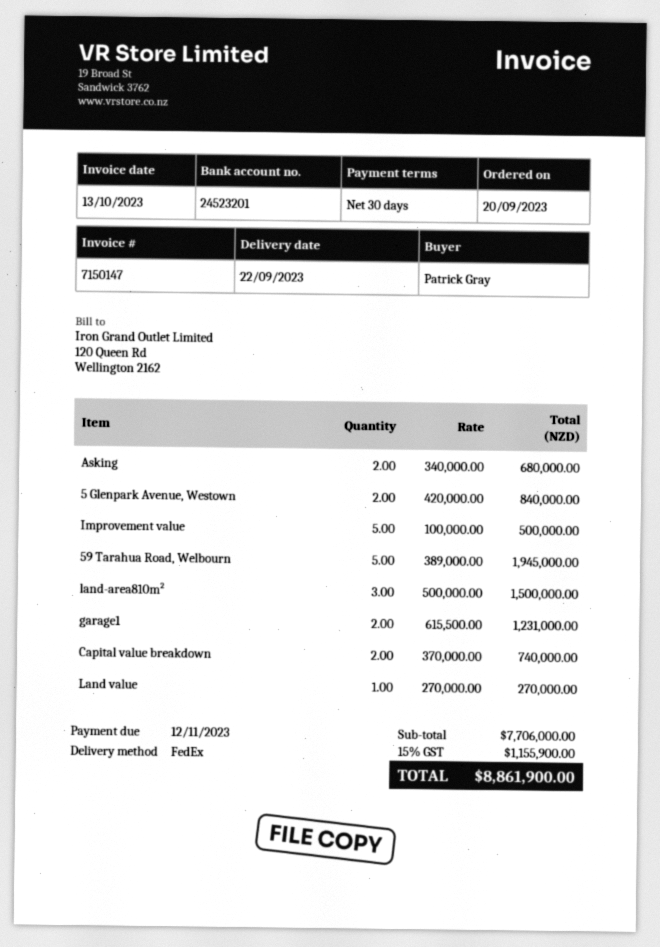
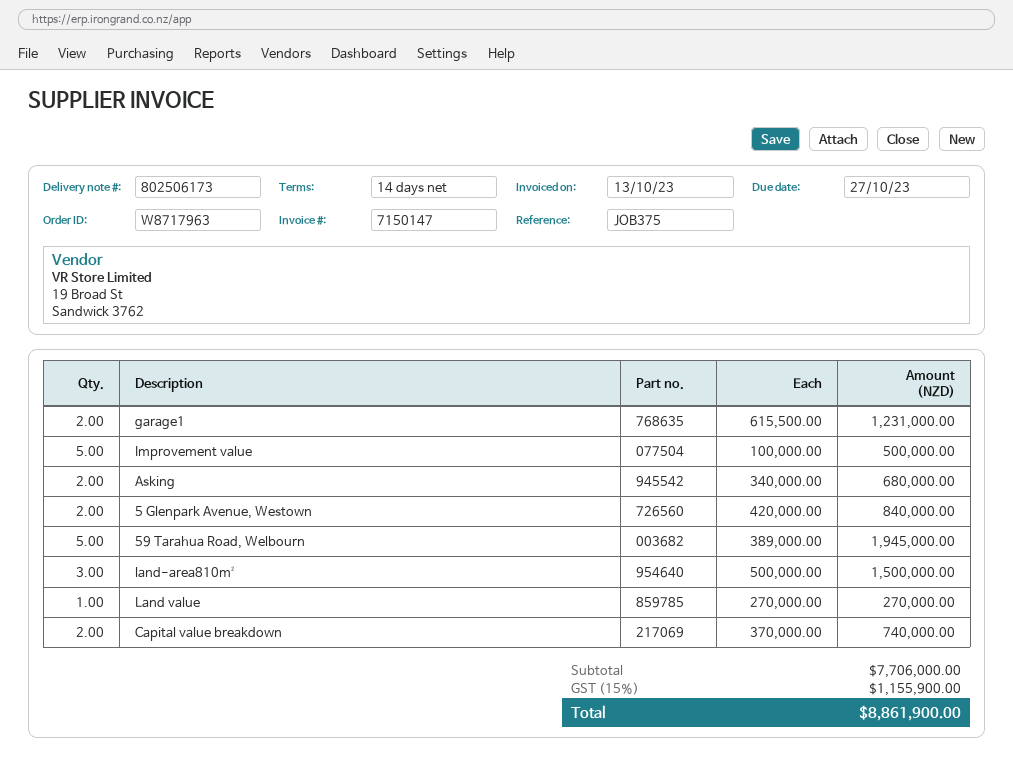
payment terms: 30 days -> 14 days
due date: 2023-11-12 -> 2023-10-27

